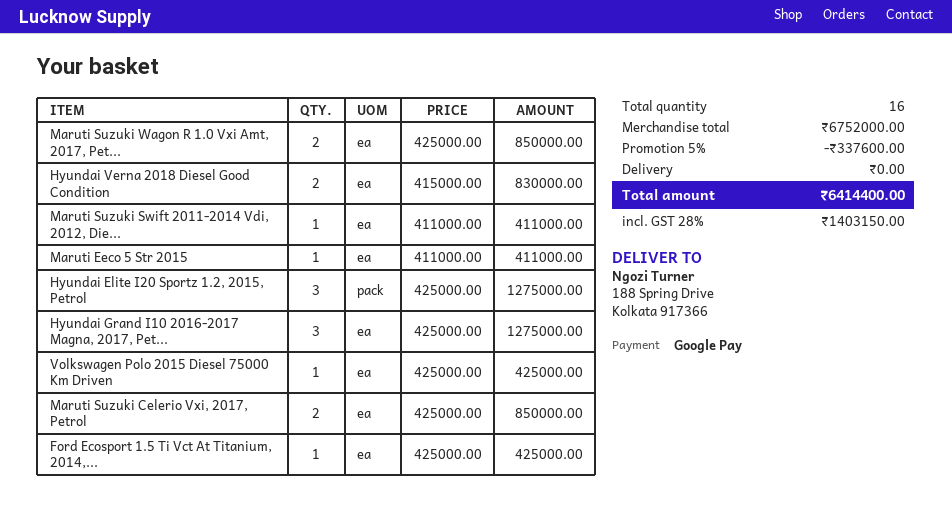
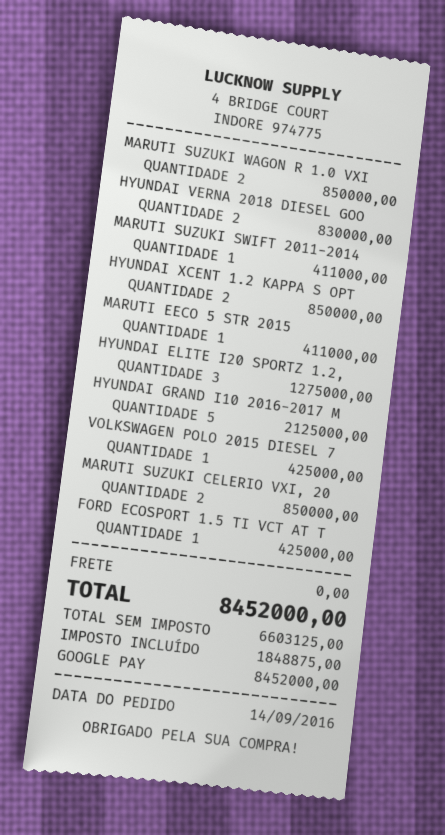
Hyundai Grand I10 2016-2017 Magna, 2017, Pet...: 3 for 1275000.00 -> 5 for 2125000.00
HYUNDAI XCENT 1.2 KAPPA S OPT: none -> 2 for 850000.00
discount: 5% = 337600.00 -> none
tax: 1403150.00 -> 1848875.00
total: 6414400.00 -> 8452000.00

